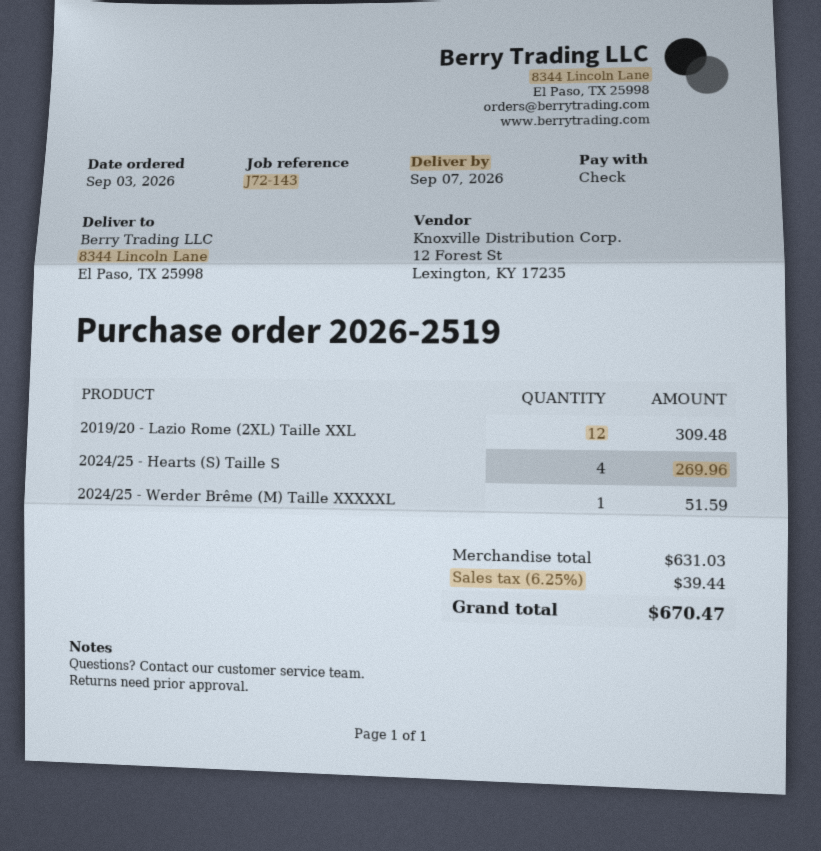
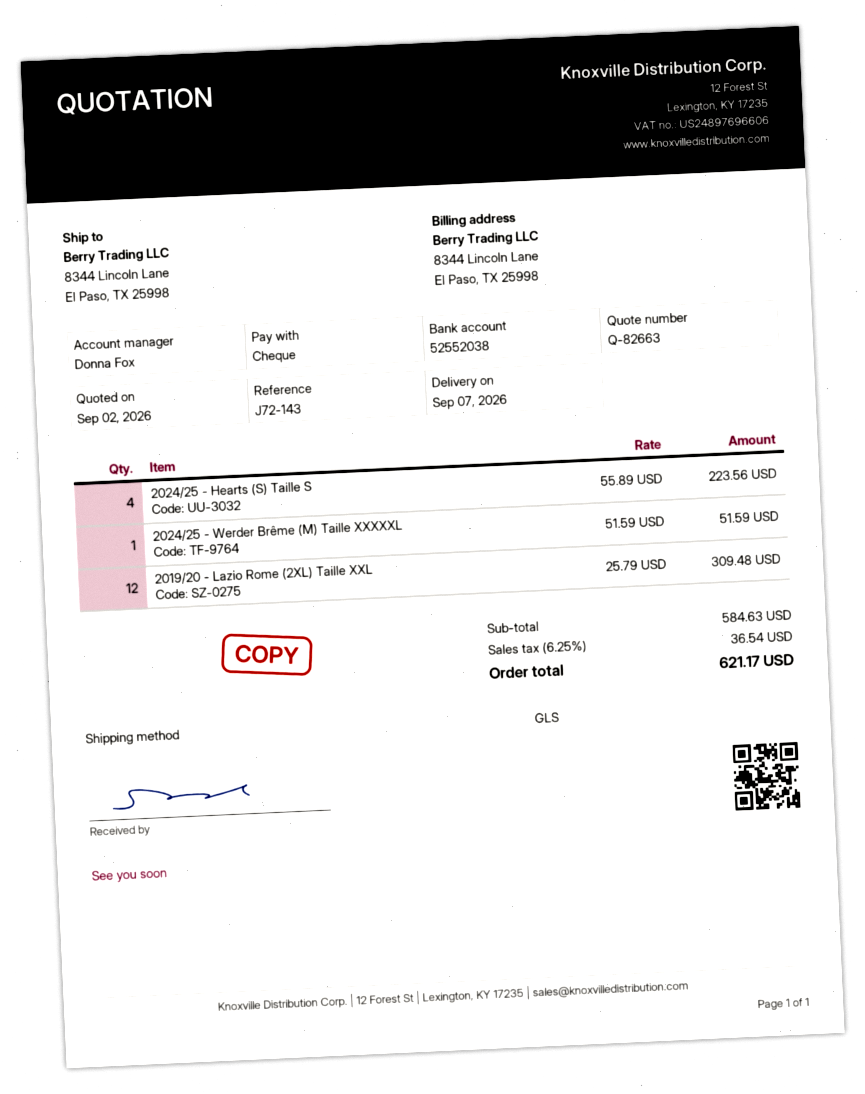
2024/25 - Hearts (S) Taille S: 4 for 269.96 -> 4 for 223.56
subtotal: 631.03 -> 584.63
tax: 6.25% = 39.44 -> 6.25% = 36.54
total: 670.47 -> 621.17

